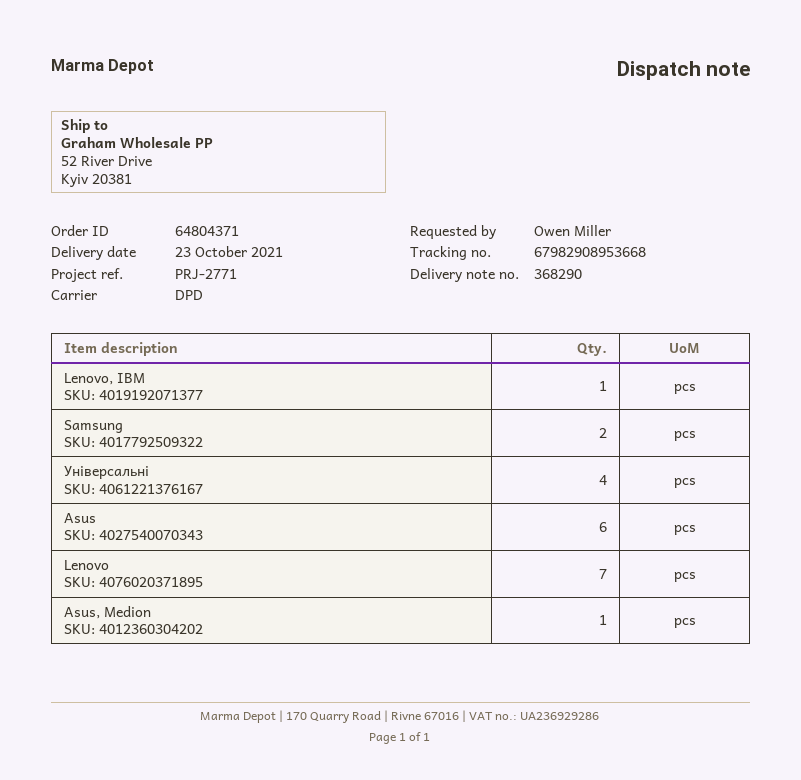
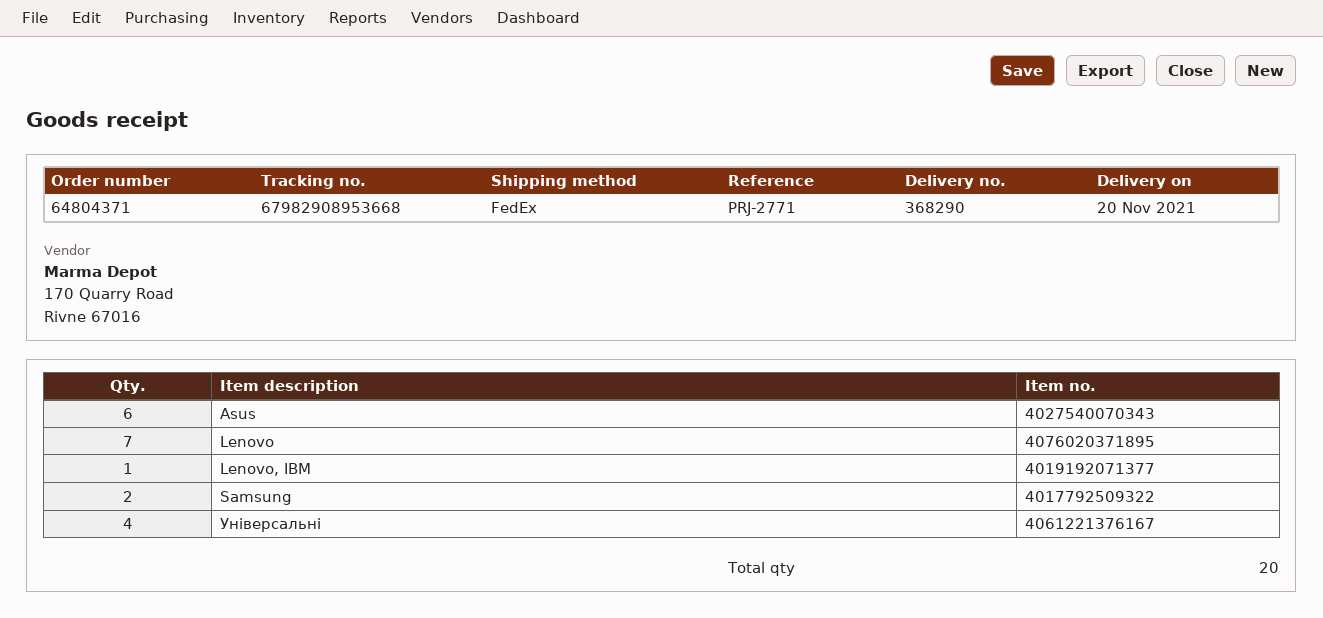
delivery date: 2021-10-23 -> 2021-11-20
shipping method: DPD -> FedEx
Asus, Medion: 1 -> none

